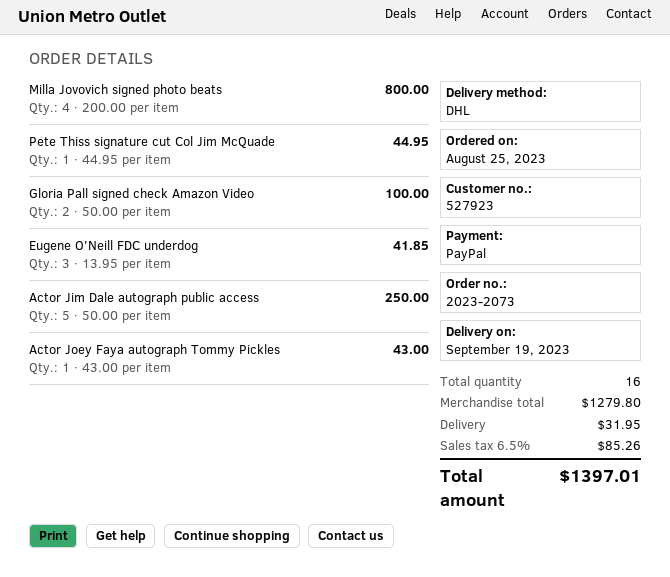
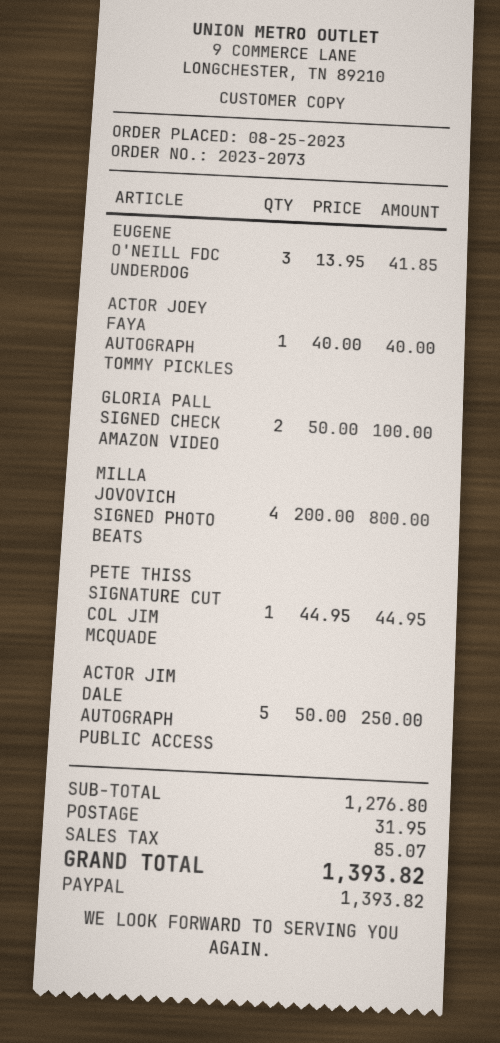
Actor Joey Faya autograph Tommy Pickles: 1 x 43.00 = 43.00 -> 1 x 40.00 = 40.00
subtotal: 1279.80 -> 1276.80
tax: 85.26 -> 85.07
total: 1397.01 -> 1393.82

